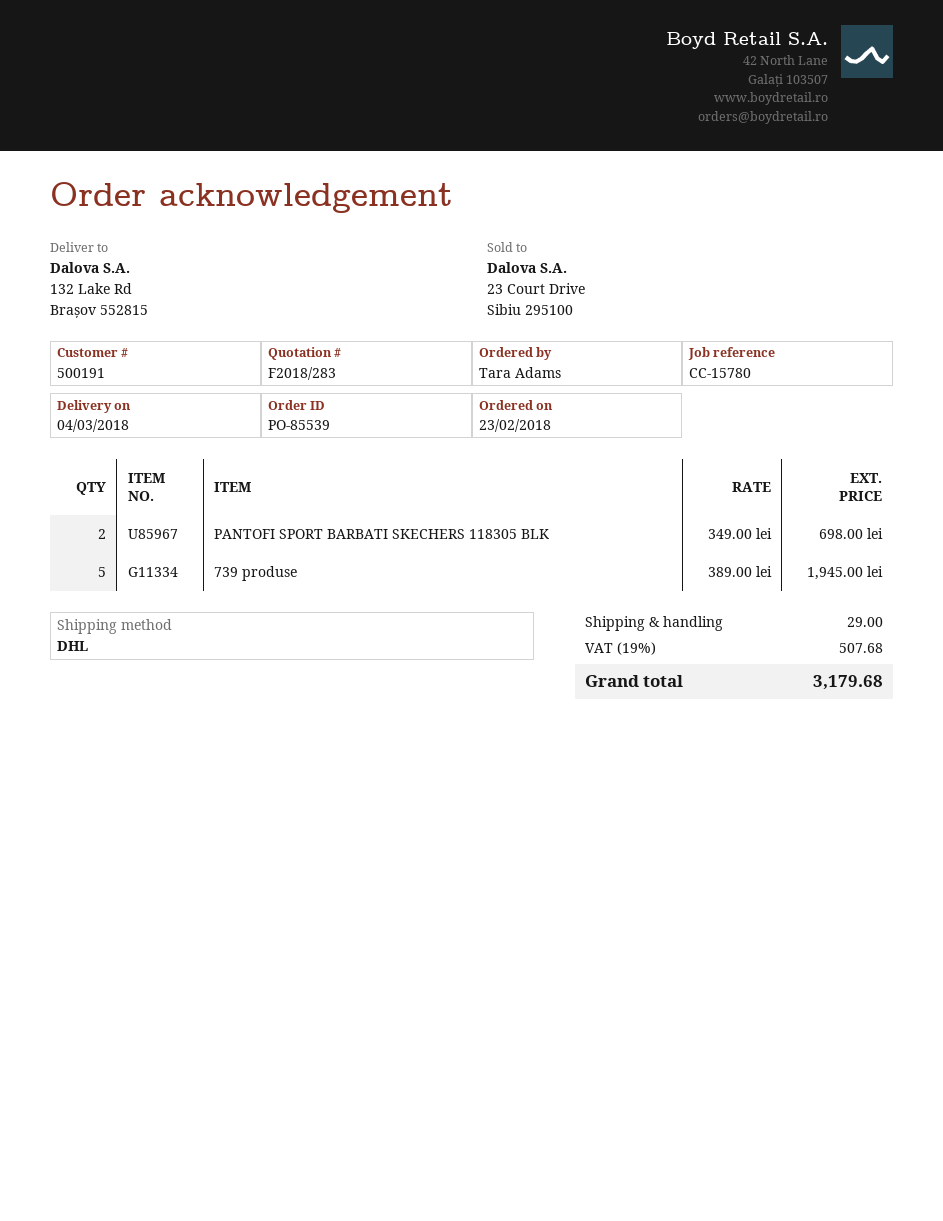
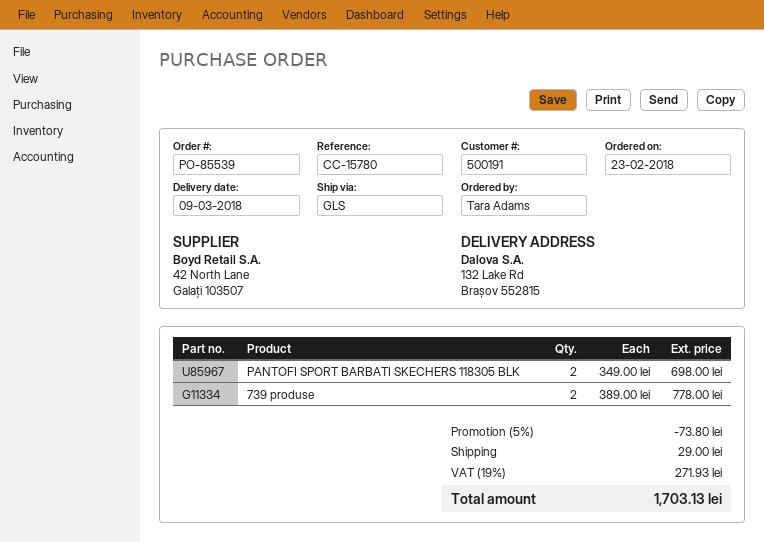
delivery date: 2018-03-04 -> 2018-03-09
shipping method: DHL -> GLS
739 produse: 5 x 389.00 = 1945.00 -> 2 x 389.00 = 778.00
discount: none -> 5% = 73.80
tax: 19% = 507.68 -> 19% = 271.93
total: 3179.68 -> 1703.13

